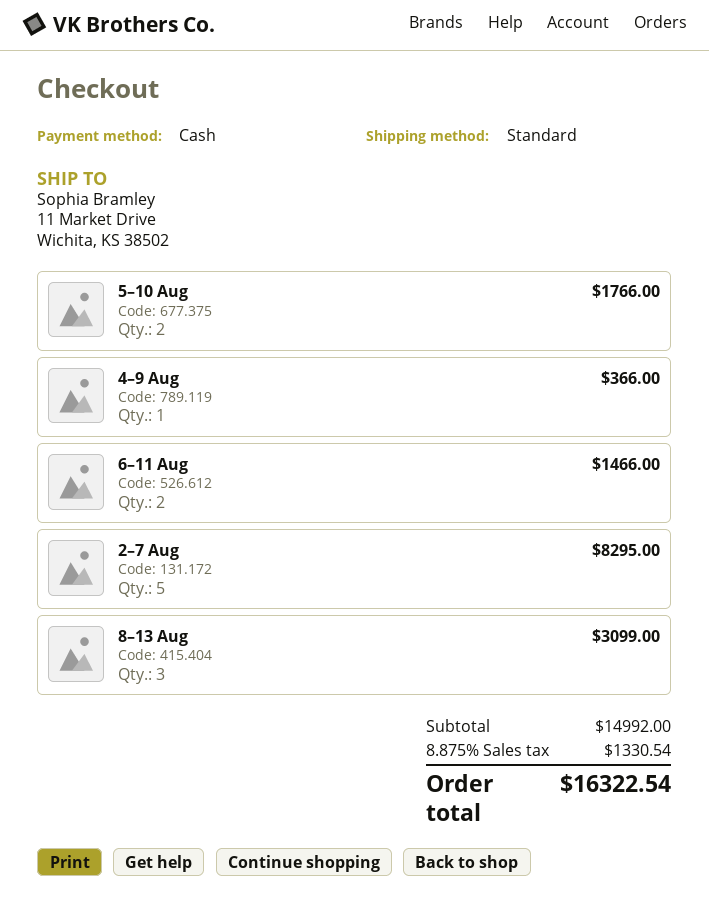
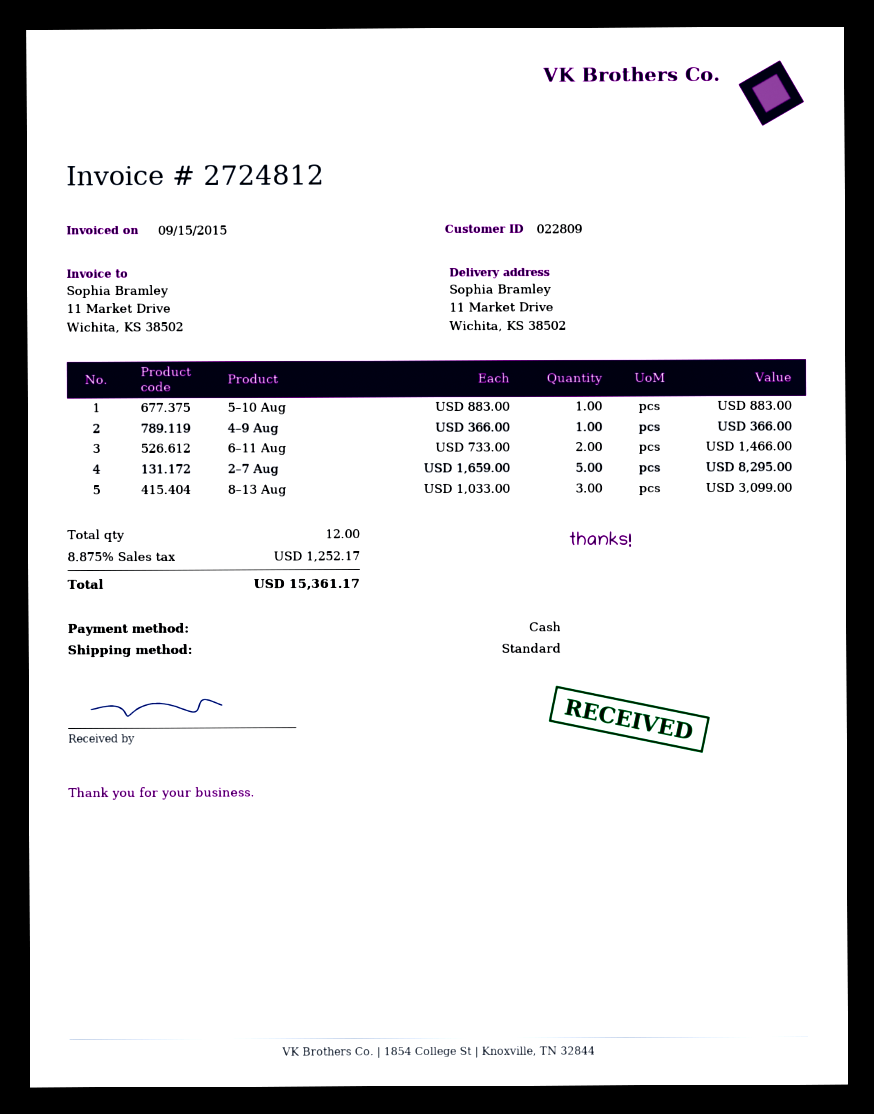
5–10 Aug: 2 for 1766.00 -> 1 for 883.00
tax: 8.875% = 1330.54 -> 8.875% = 1252.17
total: 16322.54 -> 15361.17

